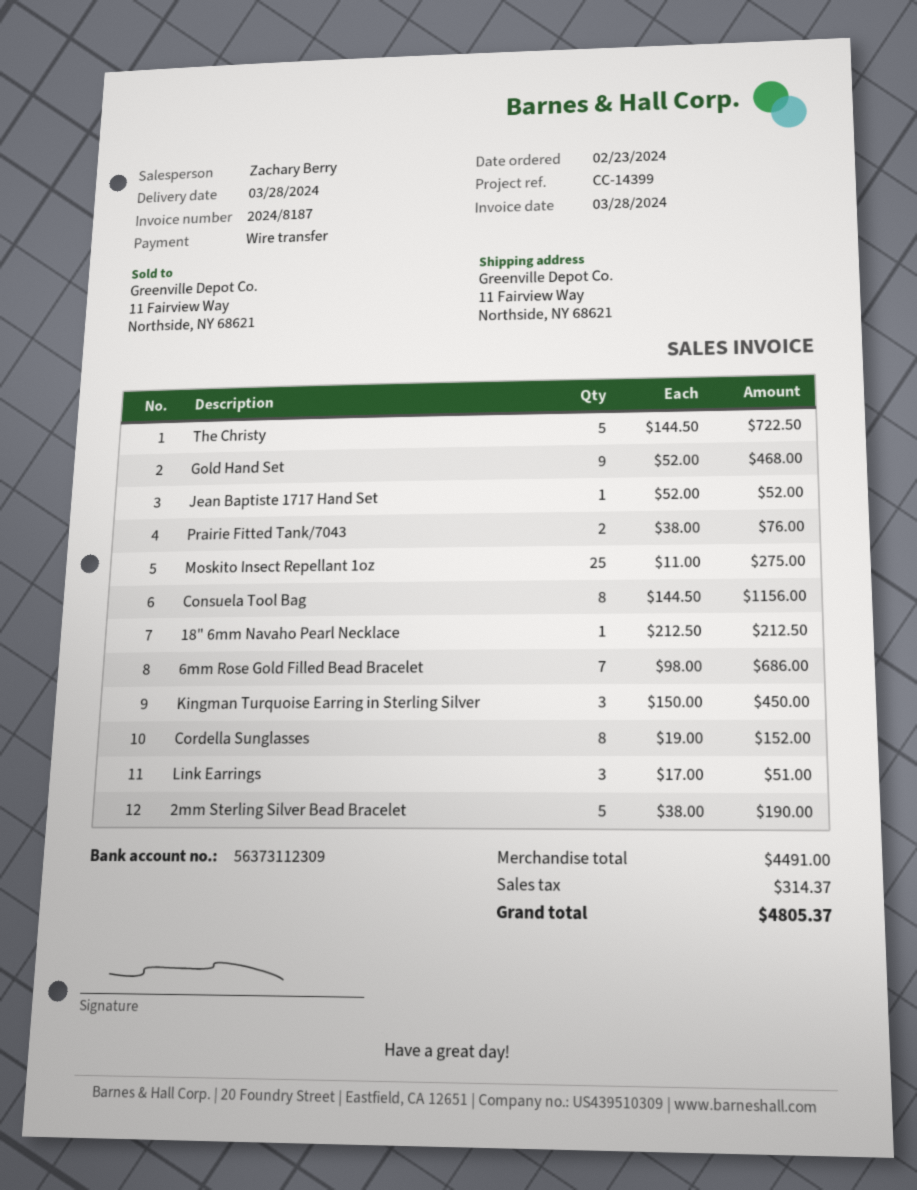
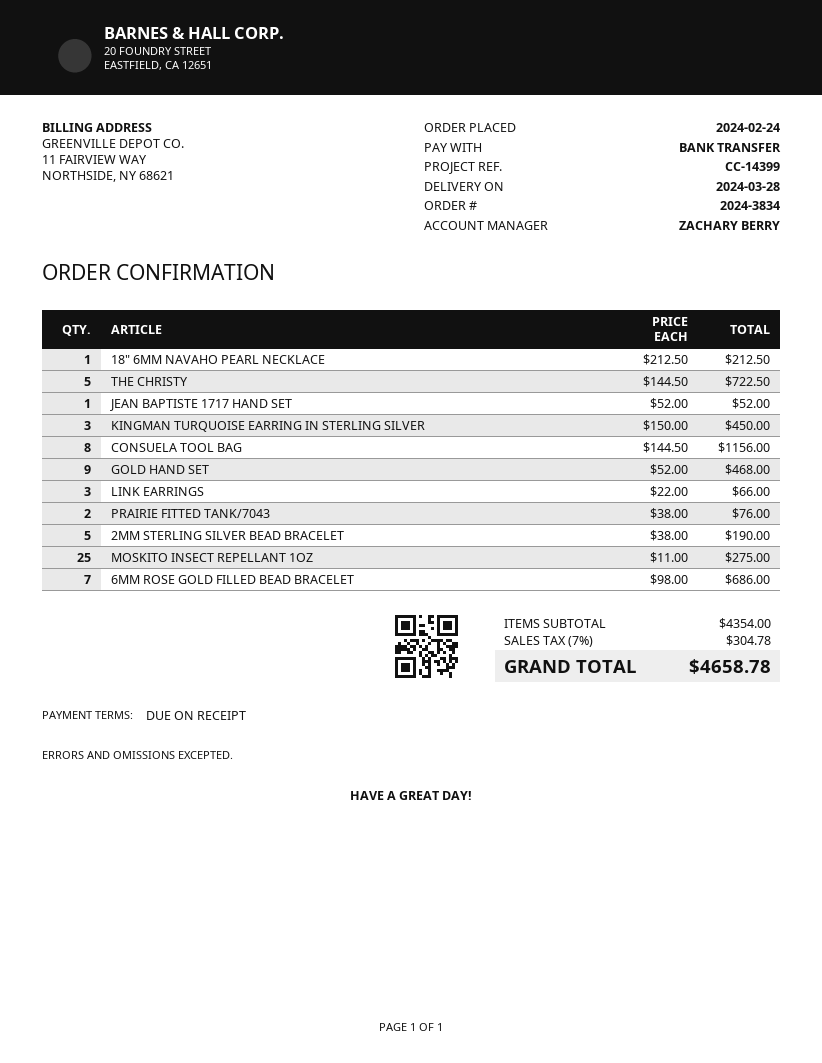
order date: 2024-02-23 -> 2024-02-24
Cordella Sunglasses: 8 x 19.00 = 152.00 -> none
Link Earrings: 3 x 17.00 = 51.00 -> 3 x 22.00 = 66.00
subtotal: 4491.00 -> 4354.00
tax: 314.37 -> 304.78
total: 4805.37 -> 4658.78

